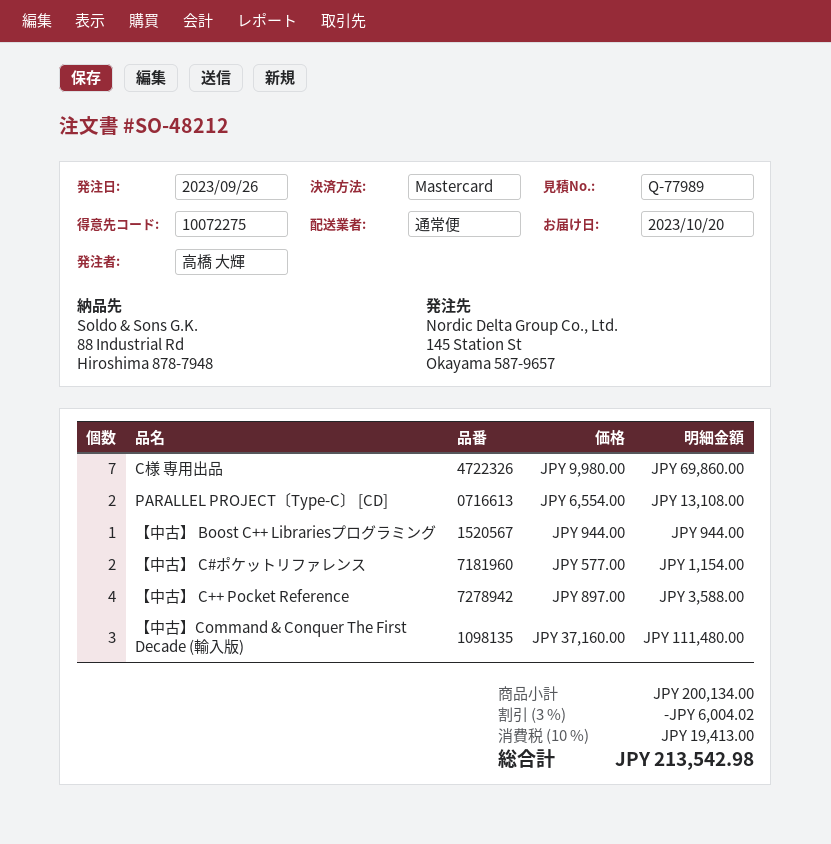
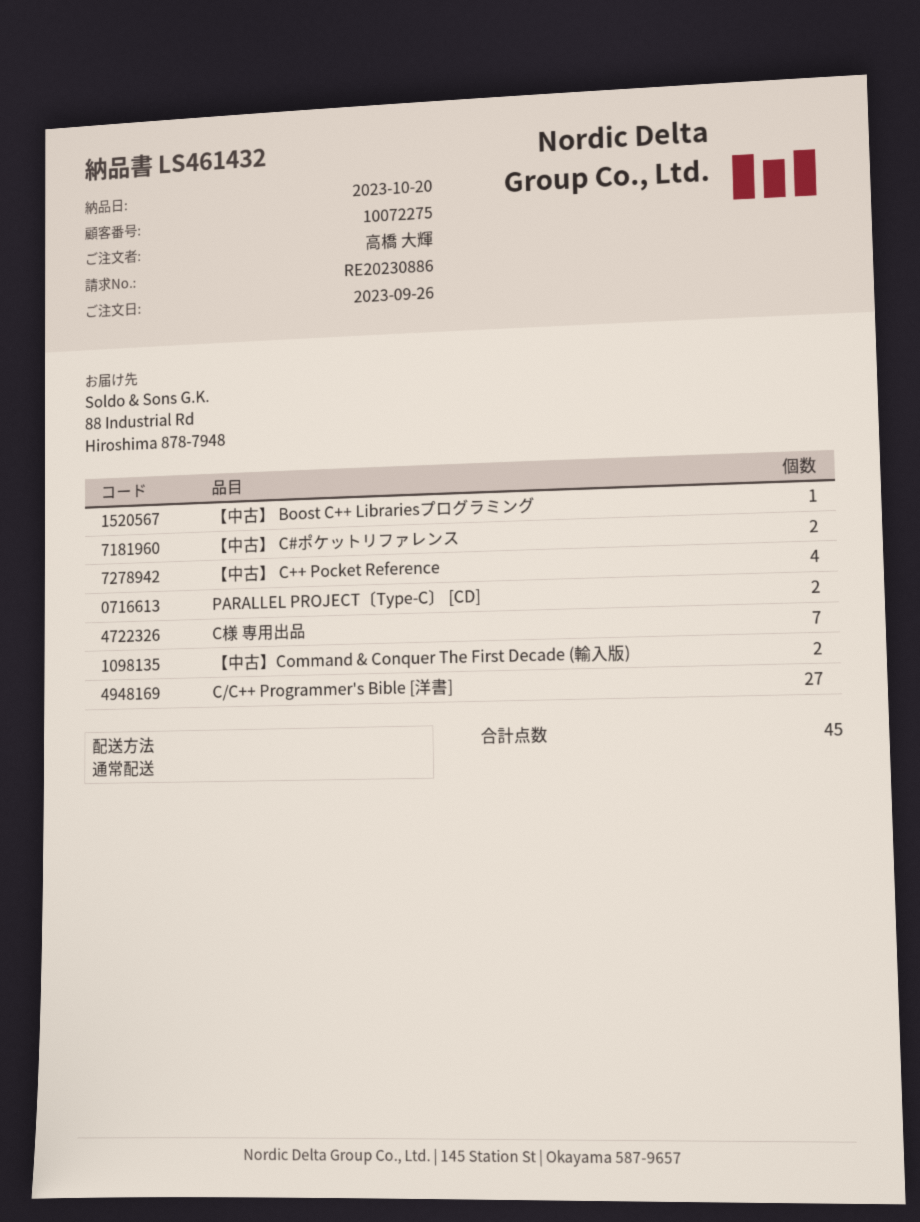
【中古】Command & Conquer The First Decade (輸入版): 3 -> 2
C/C++ Programmer's Bible [洋書]: none -> 27

